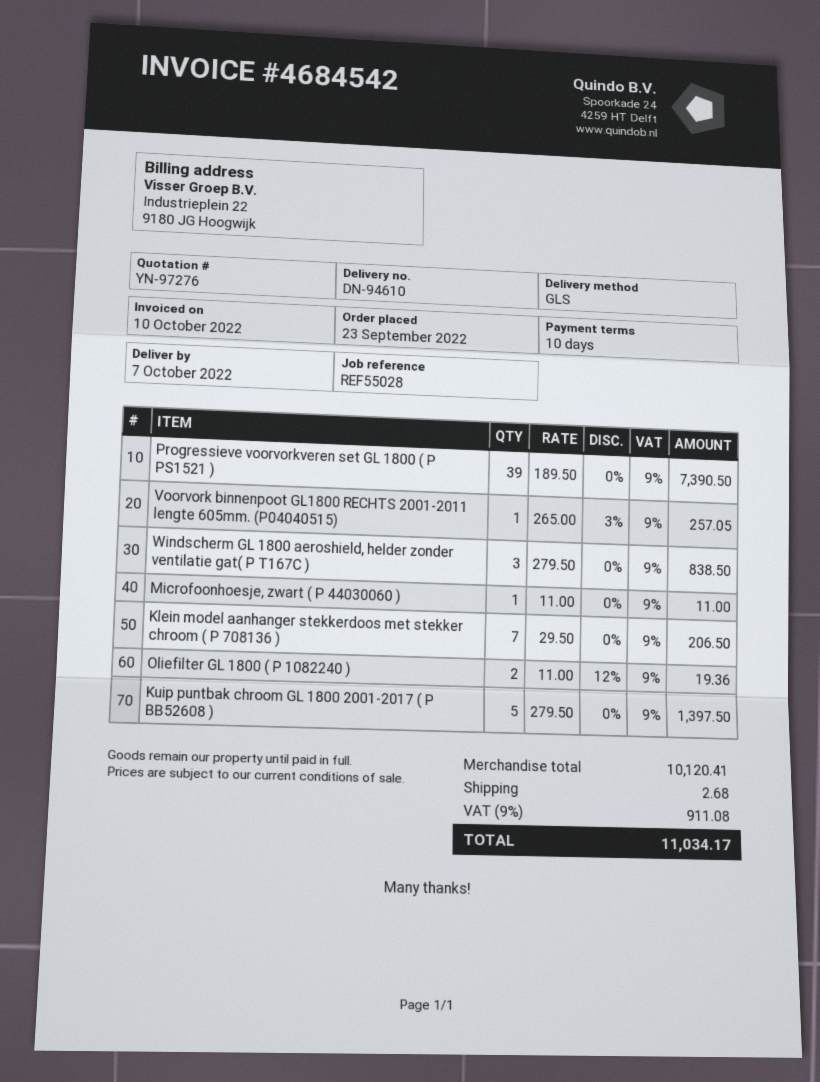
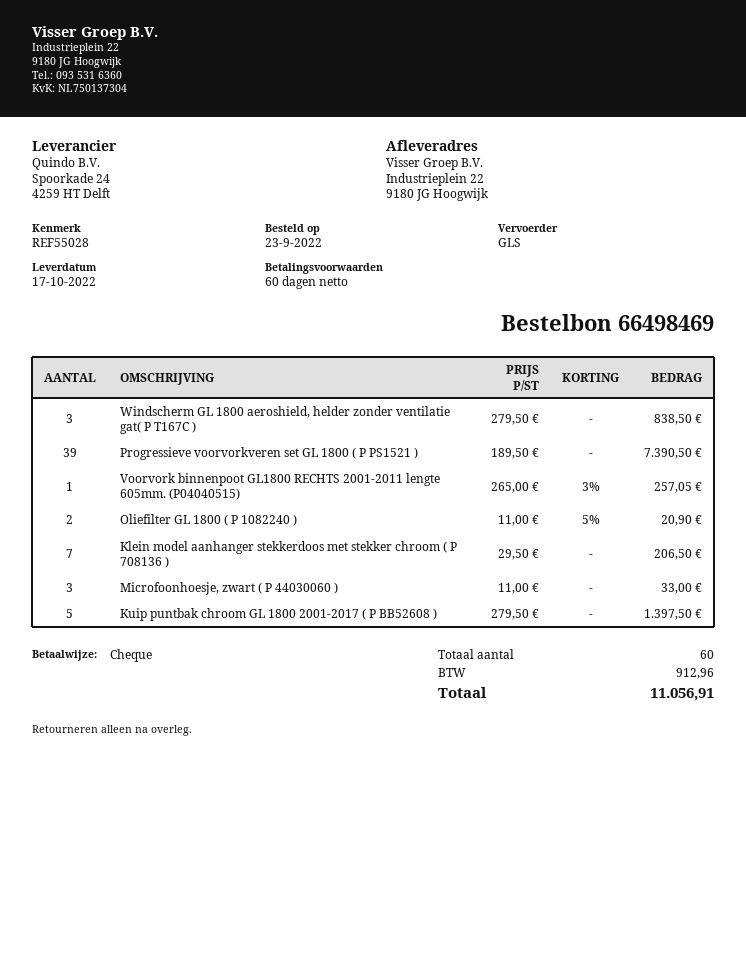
delivery date: 2022-10-07 -> 2022-10-17
payment terms: 10 days -> 60 days
Microfoonhoesje, zwart ( P 44030060 ): 1 x 11.00 = 11.00 -> 3 x 11.00 = 33.00
Oliefilter GL 1800 ( P 1082240 ): 2 x 11.00 - 12% = 19.36 -> 2 x 11.00 - 5% = 20.90
shipping: 2.68 -> none
tax: 911.08 -> 912.96
total: 11034.17 -> 11056.91

